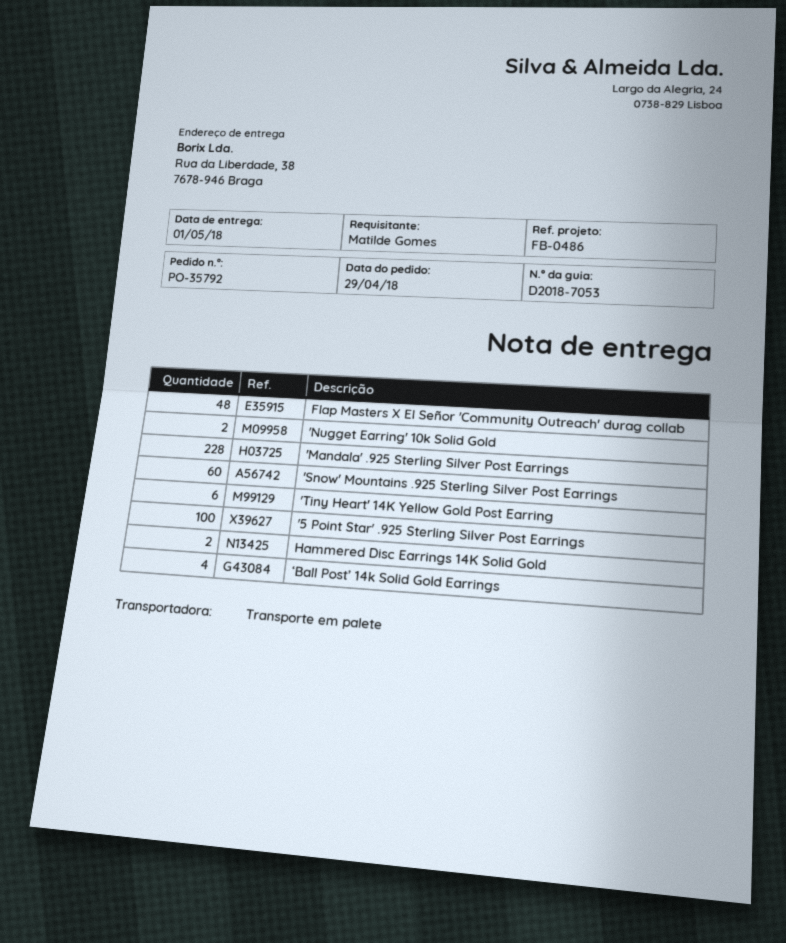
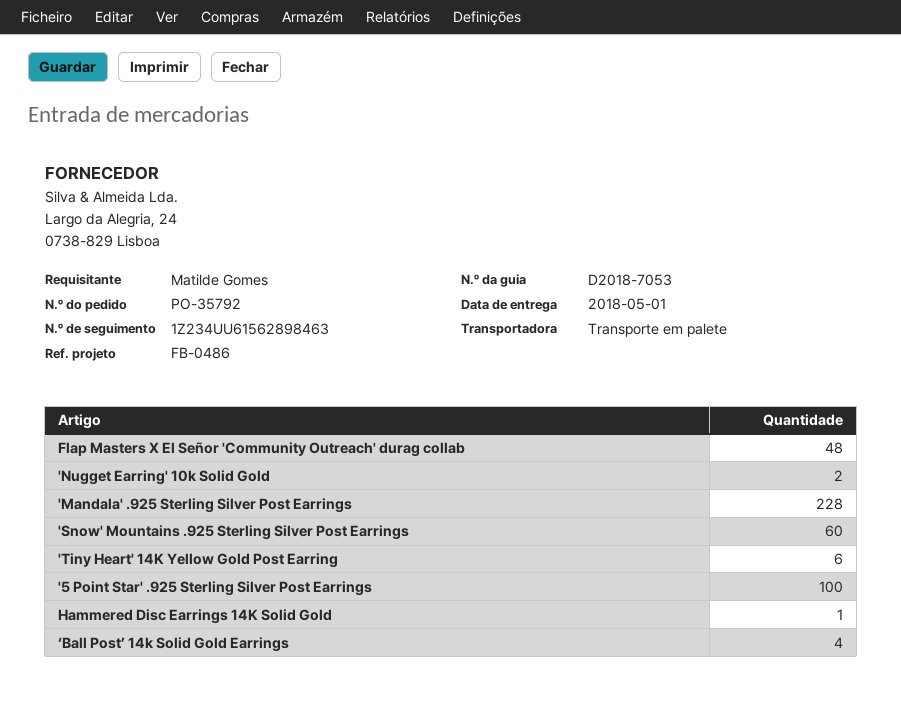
Hammered Disc Earrings 14K Solid Gold: 2 -> 1

